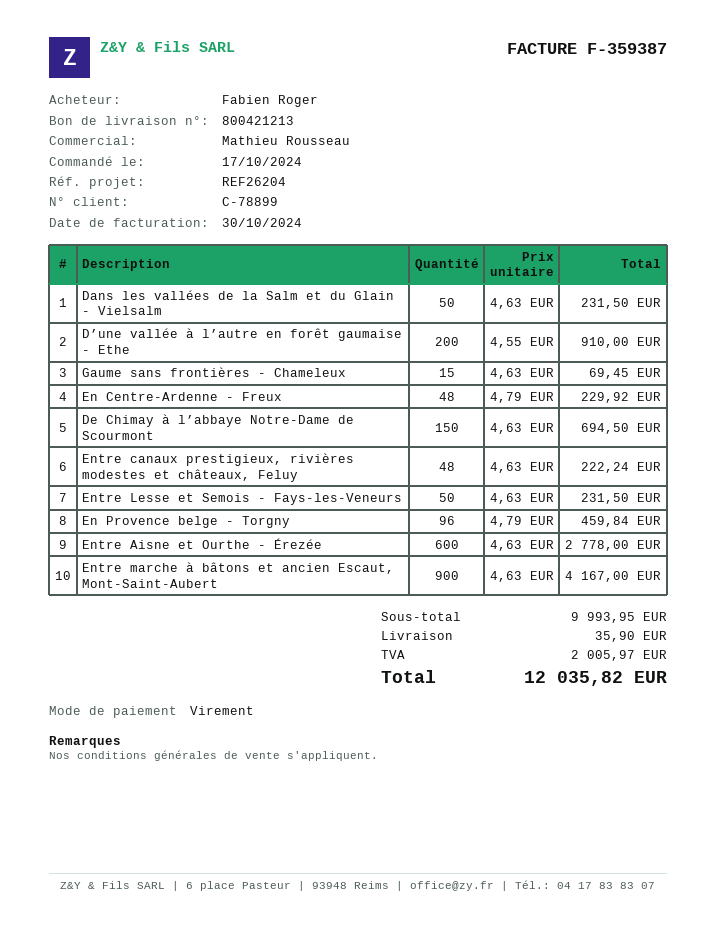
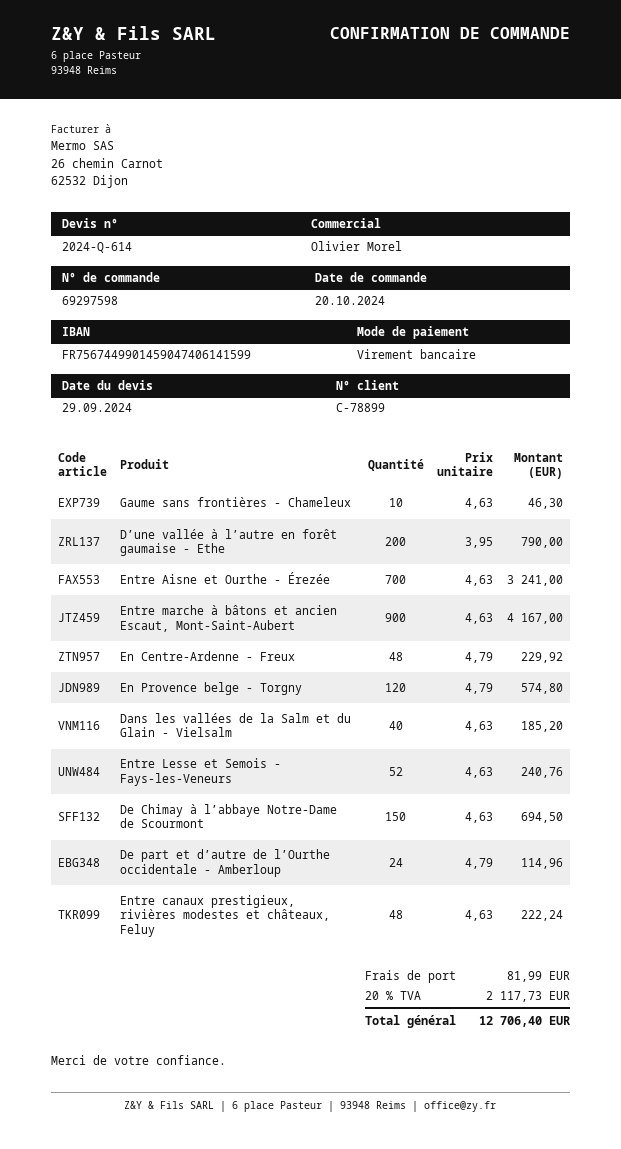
order date: 2024-10-17 -> 2024-10-20
sales rep: Mathieu Rousseau -> Olivier Morel
Dans les vallées de la Salm et du Glain - Vielsalm: 50 x 4.63 = 231.50 -> 40 x 4.63 = 185.20
D’une vallée à l’autre en forêt gaumaise - Ethe: 200 x 4.55 = 910.00 -> 200 x 3.95 = 790.00
Gaume sans frontières - Chameleux: 15 x 4.63 = 69.45 -> 10 x 4.63 = 46.30
Entre Lesse et Semois - Fays-les-Veneurs: 50 x 4.63 = 231.50 -> 52 x 4.63 = 240.76
En Provence belge - Torgny: 96 x 4.79 = 459.84 -> 120 x 4.79 = 574.80
Entre Aisne et Ourthe - Érezée: 600 x 4.63 = 2778.00 -> 700 x 4.63 = 3241.00
De part et d’autre de l’Ourthe occidentale - Amberloup: none -> 24 x 4.79 = 114.96
shipping: 35.90 -> 81.99
tax: 2005.97 -> 2117.73
total: 12035.82 -> 12706.40

